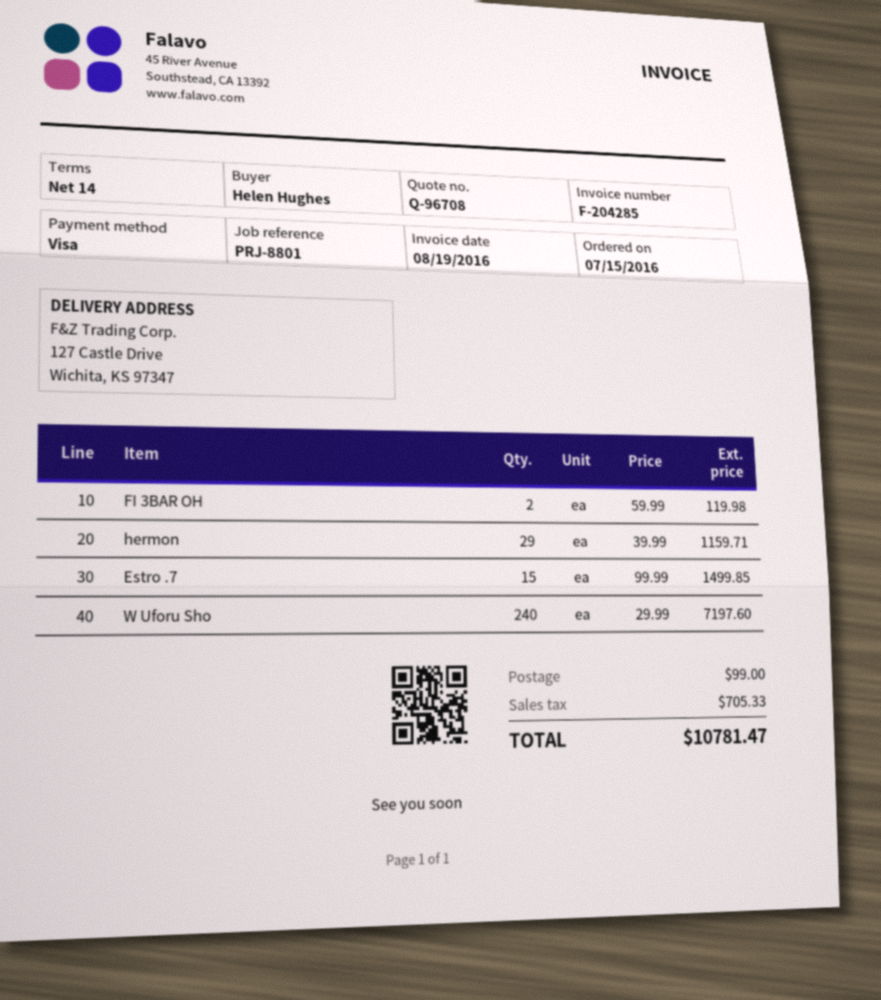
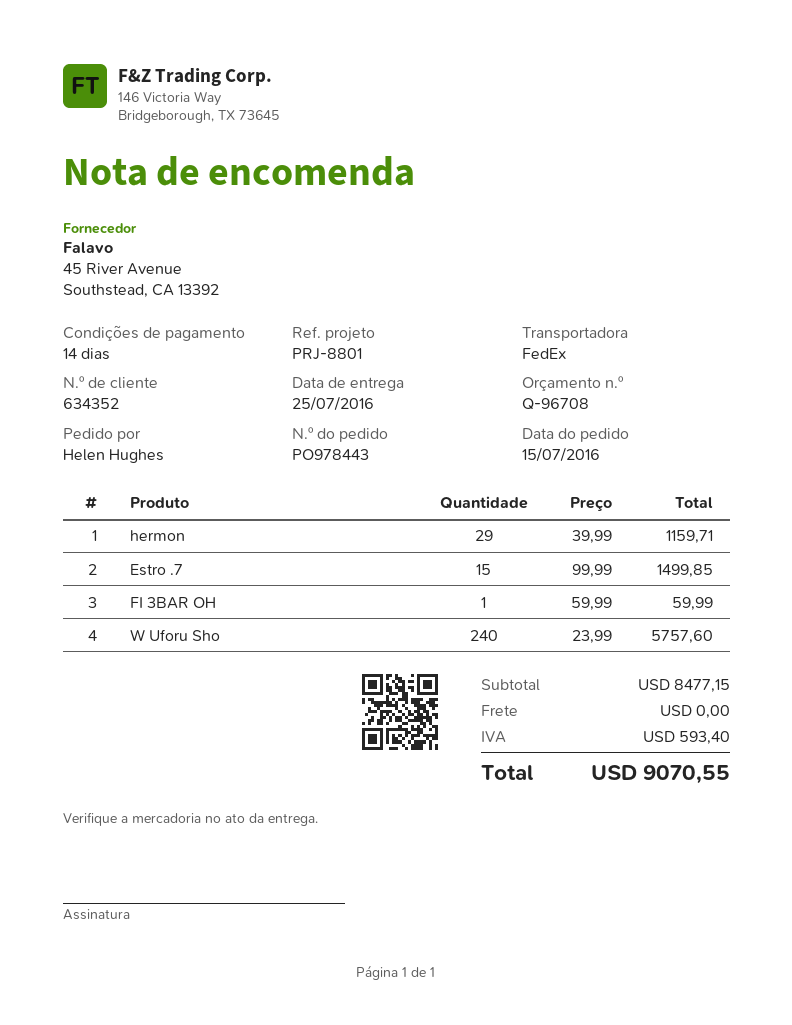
FI 3BAR OH: 2 x 59.99 = 119.98 -> 1 x 59.99 = 59.99
W Uforu Sho: 240 x 29.99 = 7197.60 -> 240 x 23.99 = 5757.60
shipping: 99.00 -> 0.00
tax: 705.33 -> 593.40
total: 10781.47 -> 9070.55

